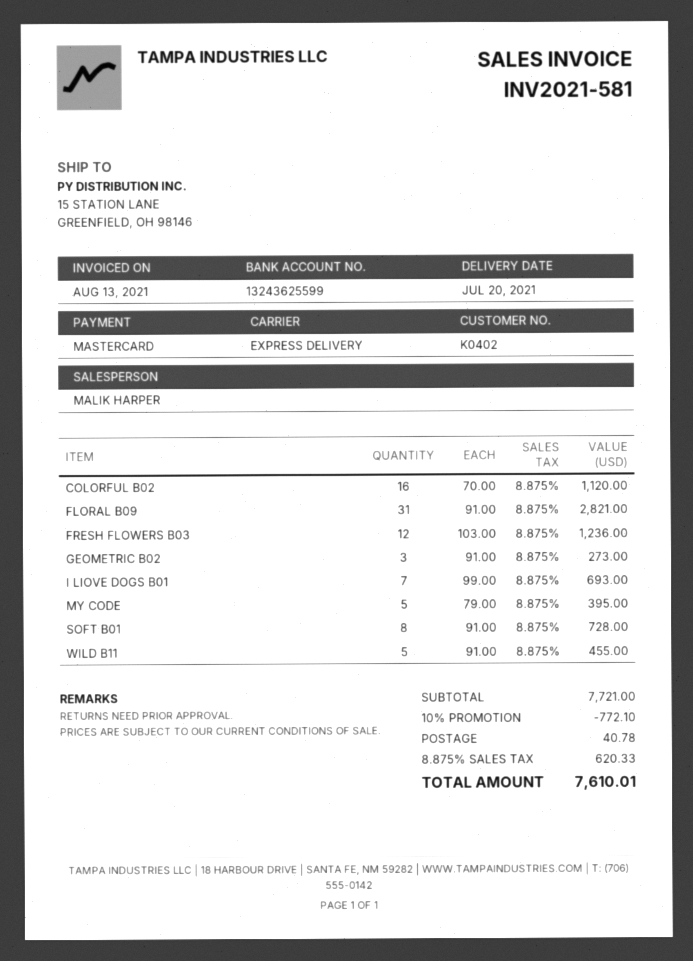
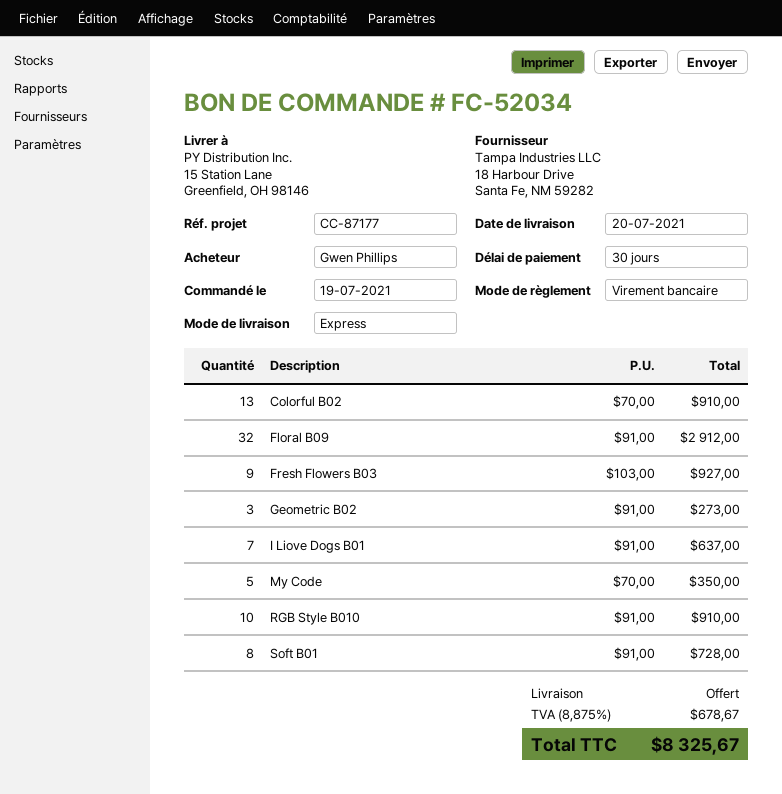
payment method: Mastercard -> bank transfer
COLORFUL B02: 16 x 70.00 = 1120.00 -> 13 x 70.00 = 910.00
FLORAL B09: 31 x 91.00 = 2821.00 -> 32 x 91.00 = 2912.00
FRESH FLOWERS B03: 12 x 103.00 = 1236.00 -> 9 x 103.00 = 927.00
I LIOVE DOGS B01: 7 x 99.00 = 693.00 -> 7 x 91.00 = 637.00
MY CODE: 5 x 79.00 = 395.00 -> 5 x 70.00 = 350.00
WILD B11: 5 x 91.00 = 455.00 -> none
RGB Style B010: none -> 10 x 91.00 = 910.00
discount: 10% = 772.10 -> none
shipping: 40.78 -> 0.00
tax: 8.875% = 620.33 -> 8.875% = 678.67
total: 7610.01 -> 8325.67

